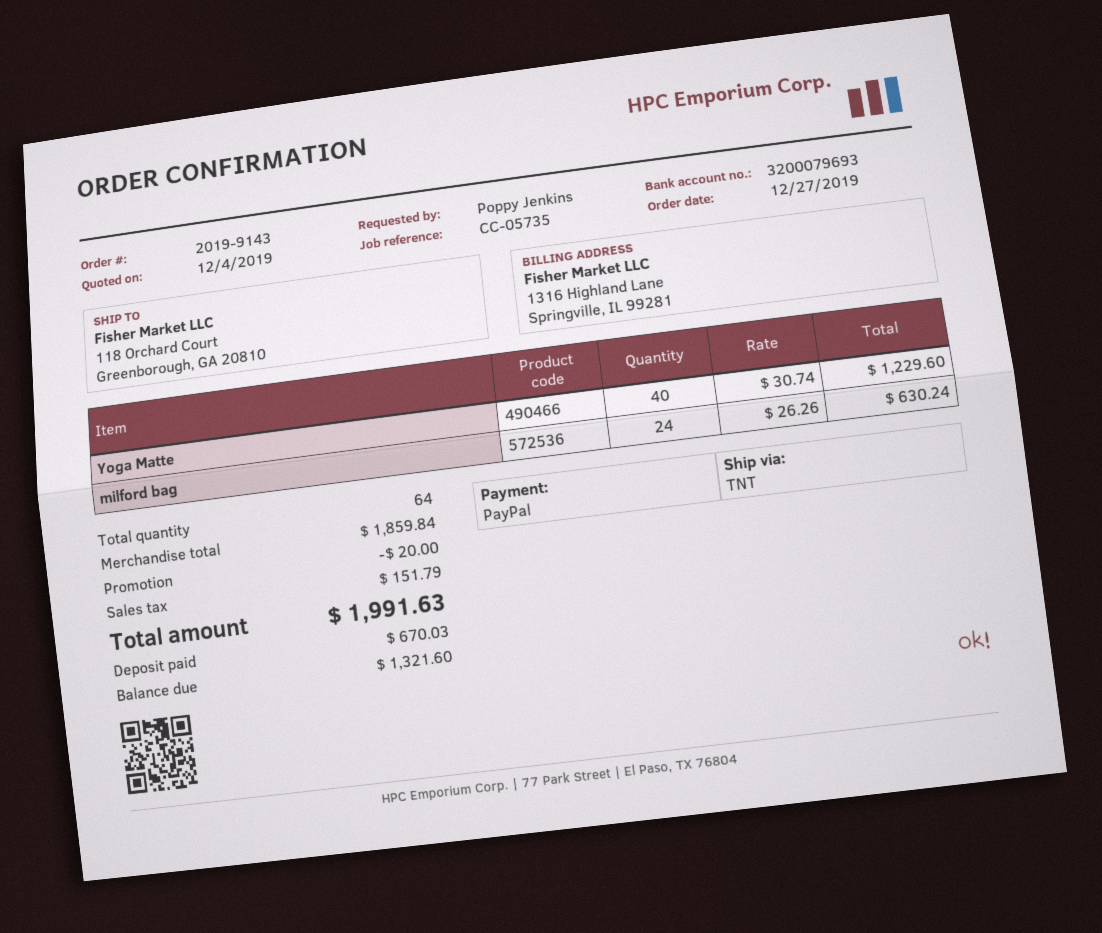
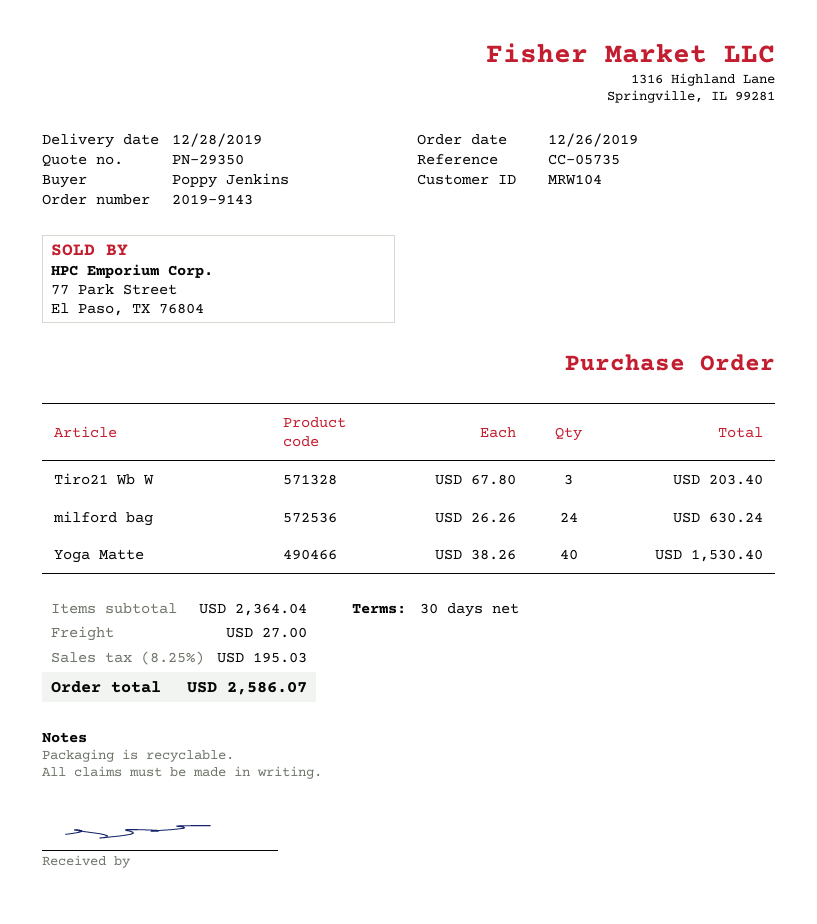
order date: 2019-12-27 -> 2019-12-26
Yoga Matte: 40 x 30.74 = 1229.60 -> 40 x 38.26 = 1530.40
Tiro21 Wb W: none -> 3 x 67.80 = 203.40
subtotal: 1859.84 -> 2364.04
discount: 20.00 -> none
shipping: none -> 27.00
tax: 151.79 -> 195.03
total: 1991.63 -> 2586.07

